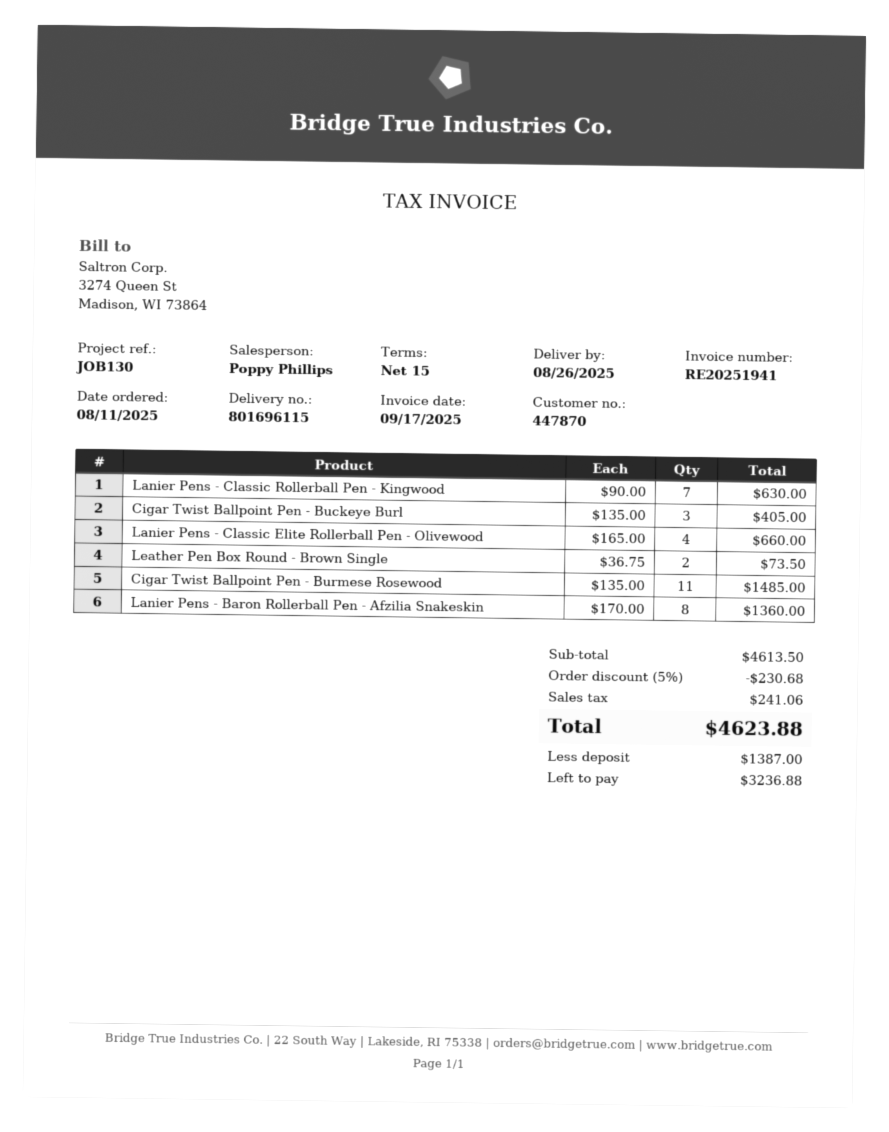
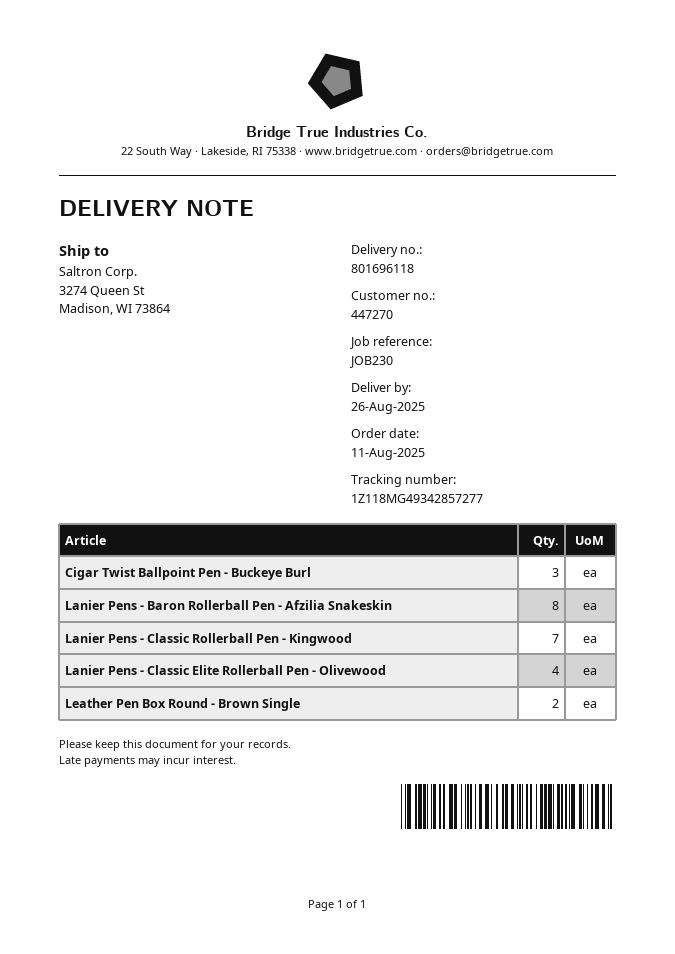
delivery note number: 801696115 -> 801696118
customer number: 447870 -> 447270
reference: JOB130 -> JOB230
Cigar Twist Ballpoint Pen - Burmese Rosewood: 11 -> none

